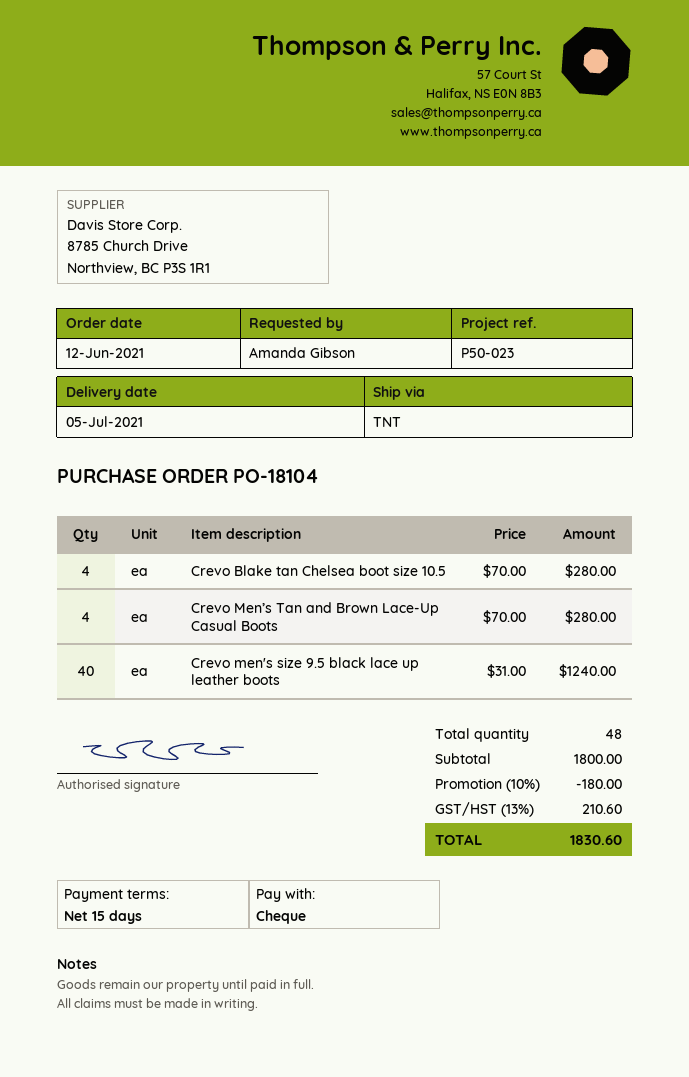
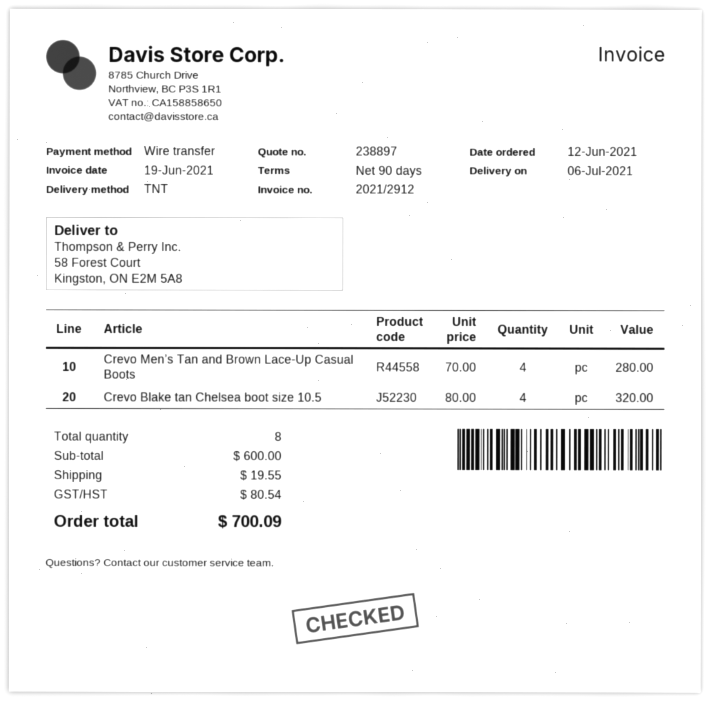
delivery date: 2021-07-05 -> 2021-07-06
payment terms: 15 days -> 90 days
payment method: cheque -> bank transfer
Crevo Blake tan Chelsea boot size 10.5: 4 x 70.00 = 280.00 -> 4 x 80.00 = 320.00
Crevo men's size 9.5 black lace up leather boots: 40 x 31.00 = 1240.00 -> none
total quantity: 48 -> 8
subtotal: 1800.00 -> 600.00
discount: 10% = 180.00 -> none
shipping: none -> 19.55
tax: 210.60 -> 80.54
total: 1830.60 -> 700.09

